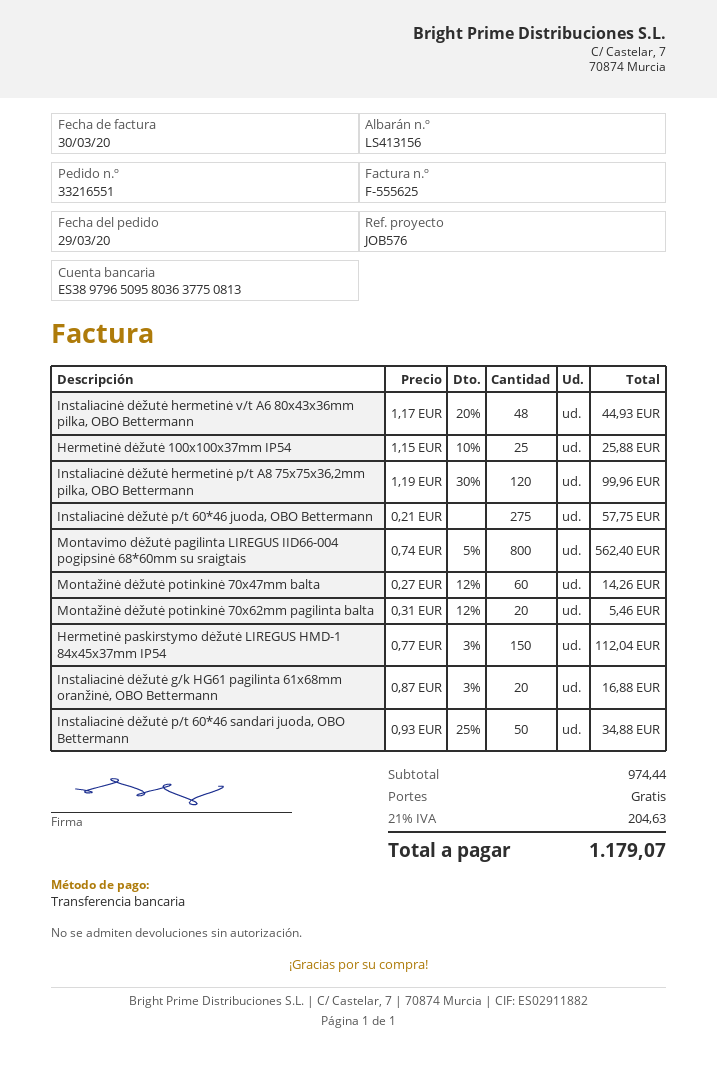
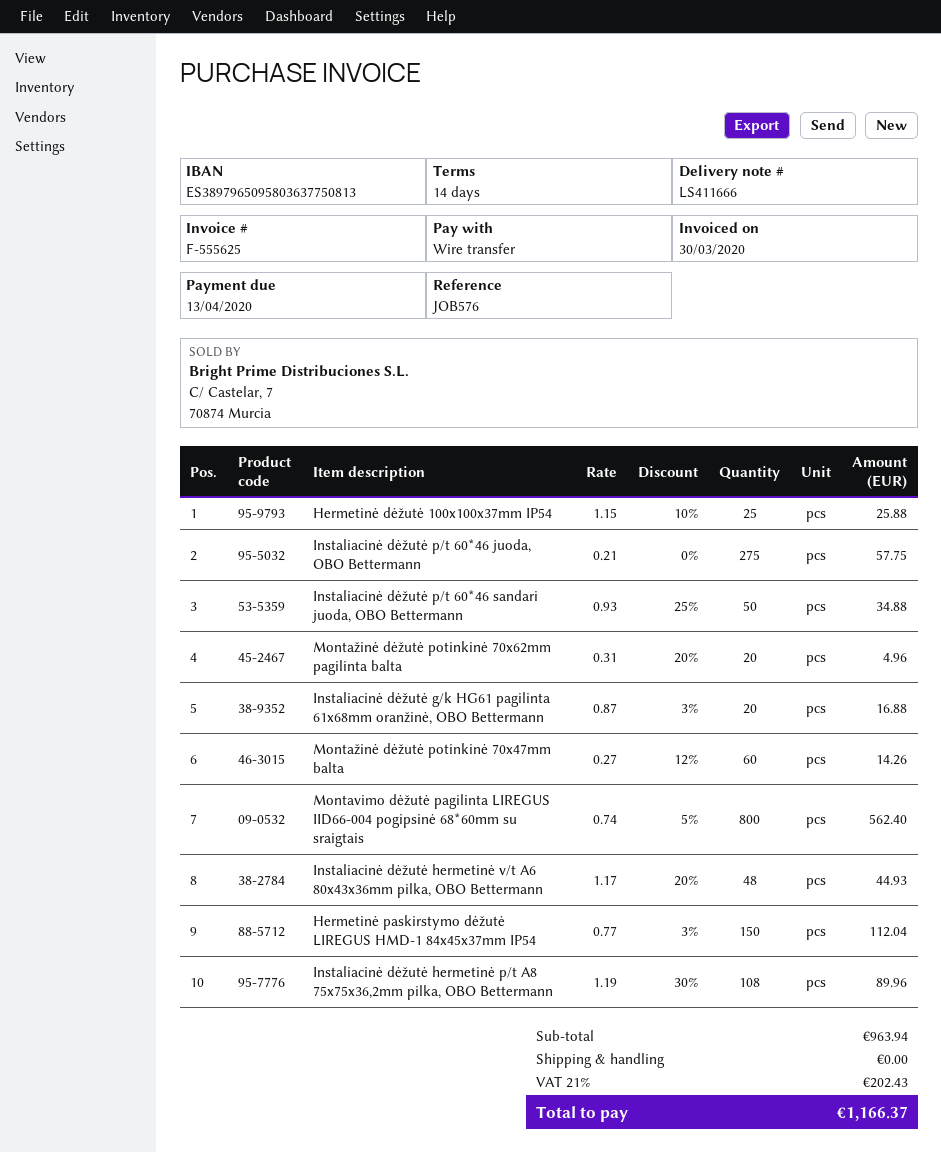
delivery note number: LS413156 -> LS411666
Instaliacinė dėžutė hermetinė p/t A8 75x75x36,2mm pilka, OBO Bettermann: 120 x 1.19 - 30% = 99.96 -> 108 x 1.19 - 30% = 89.96
Montažinė dėžutė potinkinė 70x62mm pagilinta balta: 20 x 0.31 - 12% = 5.46 -> 20 x 0.31 - 20% = 4.96
subtotal: 974.44 -> 963.94
tax: 21% = 204.63 -> 21% = 202.43
total: 1179.07 -> 1166.37

